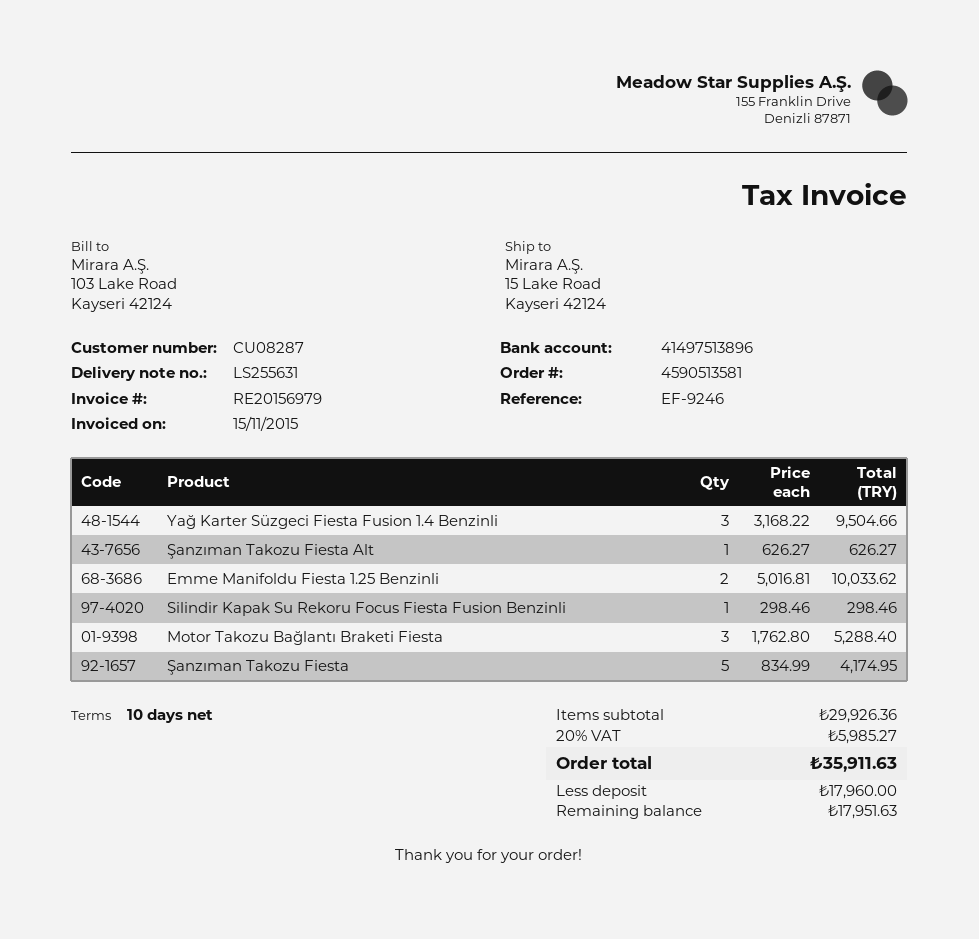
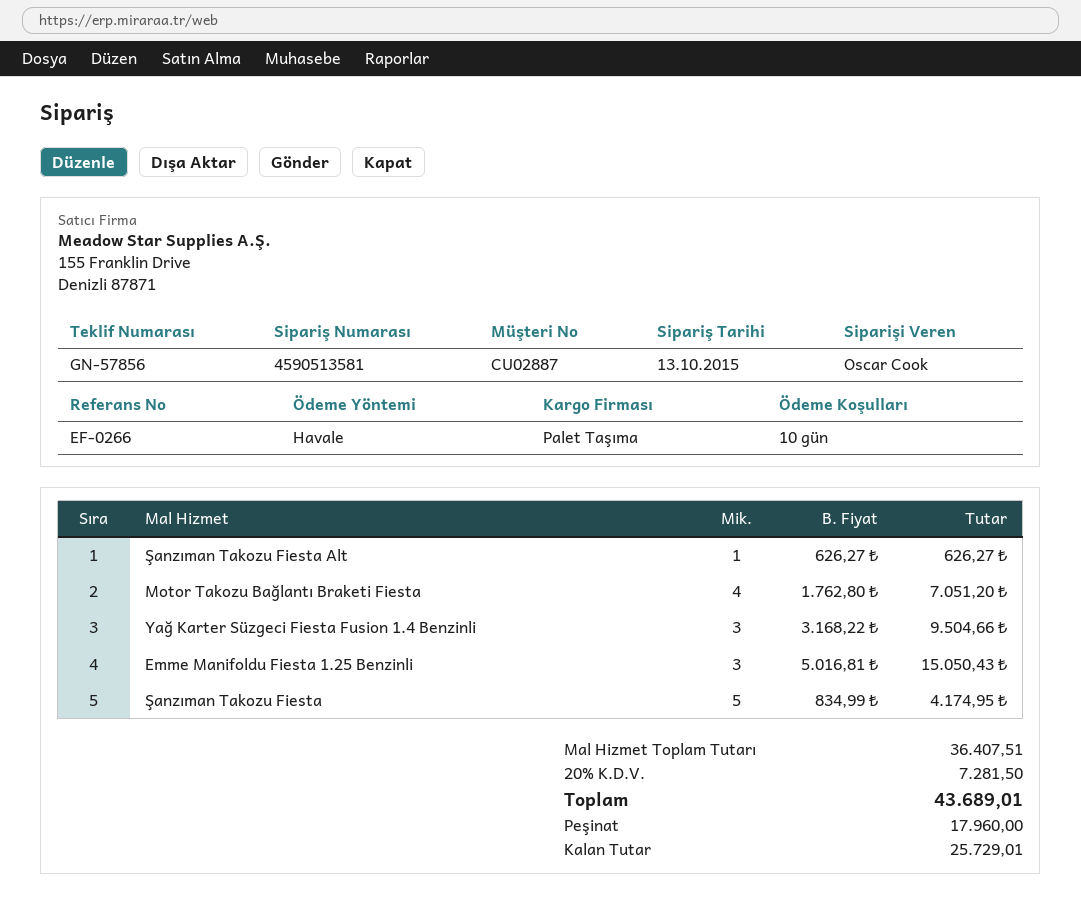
customer number: CU08287 -> CU02887
reference: EF-9246 -> EF-0266
Emme Manifoldu Fiesta 1.25 Benzinli: 2 x 5016.81 = 10033.62 -> 3 x 5016.81 = 15050.43
Silindir Kapak Su Rekoru Focus Fiesta Fusion Benzinli: 1 x 298.46 = 298.46 -> none
Motor Takozu Bağlantı Braketi Fiesta: 3 x 1762.80 = 5288.40 -> 4 x 1762.80 = 7051.20
subtotal: 29926.36 -> 36407.51
tax: 20% = 5985.27 -> 20% = 7281.50
total: 35911.63 -> 43689.01
balance: 17951.63 -> 25729.01

